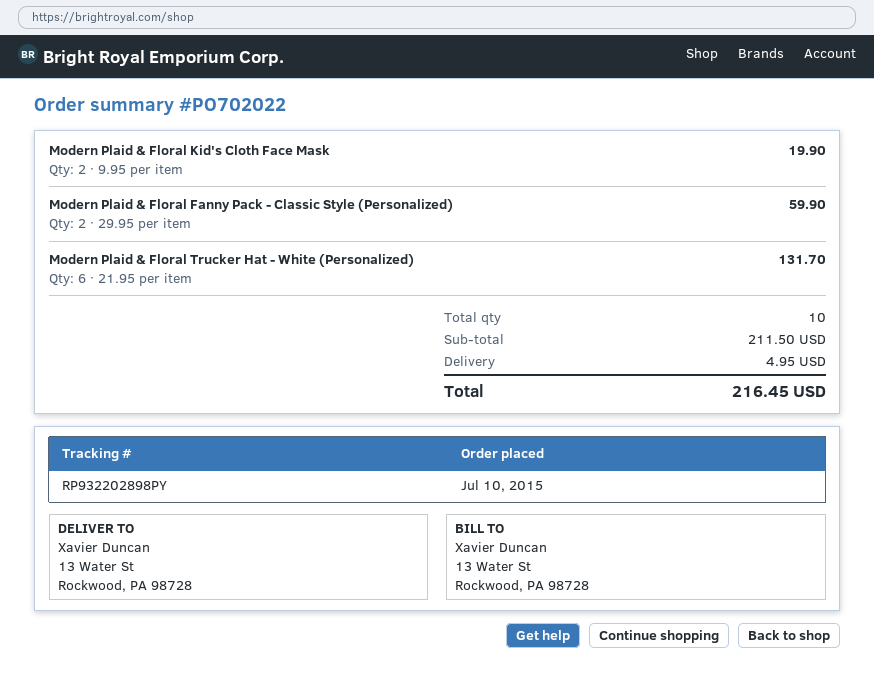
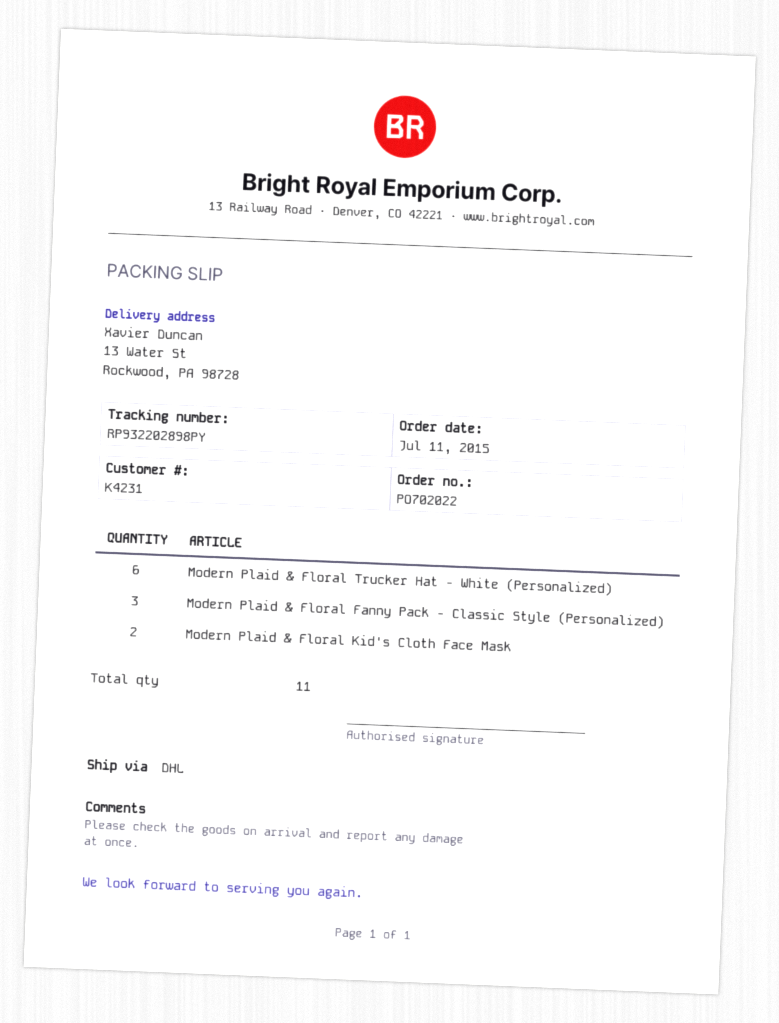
order date: 2015-07-10 -> 2015-07-11
Modern Plaid & Floral Fanny Pack - Classic Style (Personalized): 2 -> 3
total quantity: 10 -> 11

